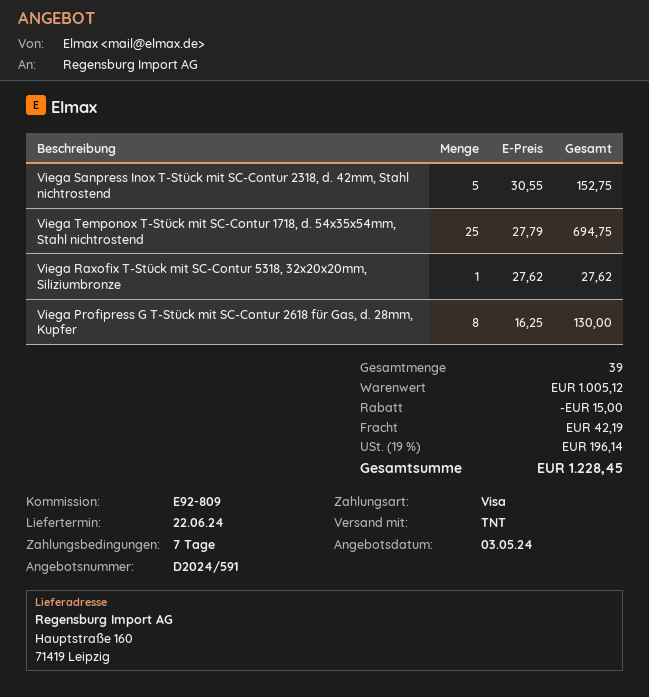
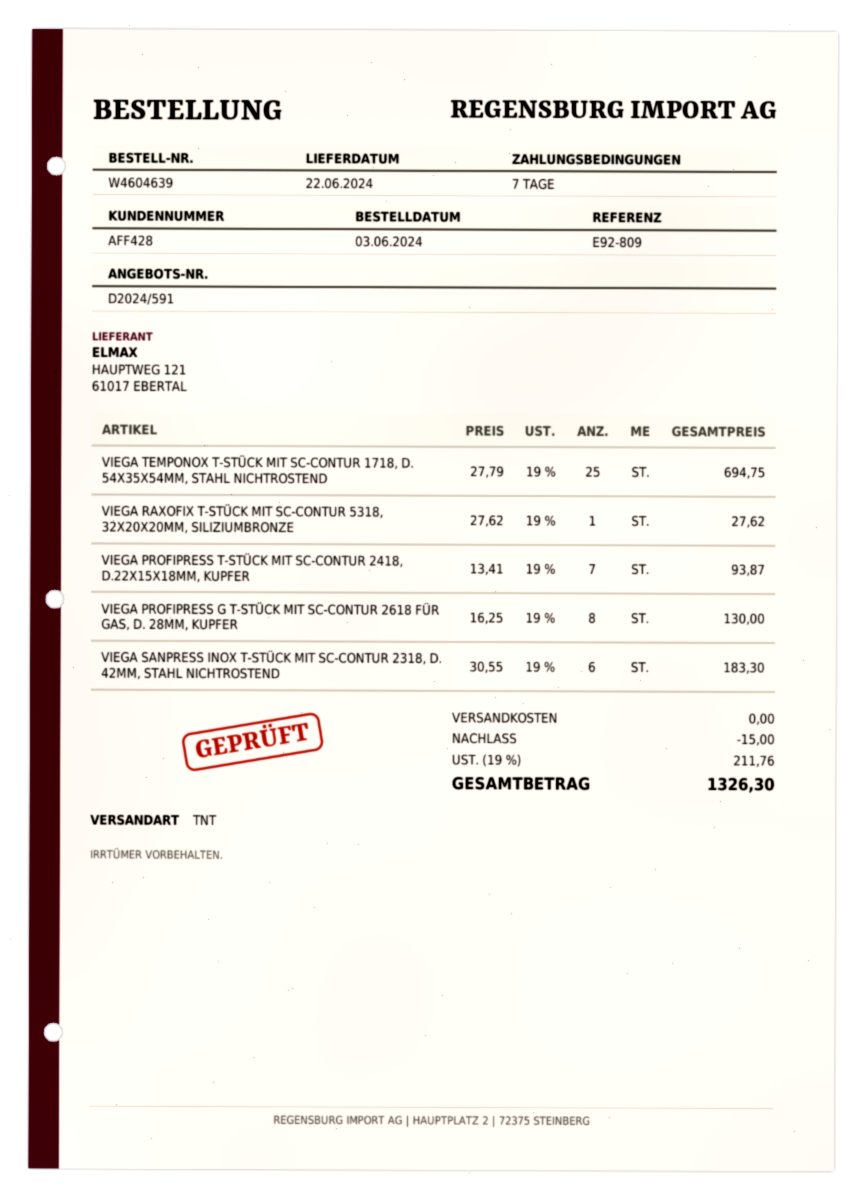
Viega Sanpress Inox T-Stück mit SC-Contur 2318, d. 42mm, Stahl nichtrostend: 5 x 30.55 = 152.75 -> 6 x 30.55 = 183.30
VIEGA PROFIPRESS T-STÜCK MIT SC-CONTUR 2418, D.22X15X18MM, KUPFER: none -> 7 x 13.41 = 93.87
shipping: 42.19 -> 0.00
tax: 19% = 196.14 -> 19% = 211.76
total: 1228.45 -> 1326.30

